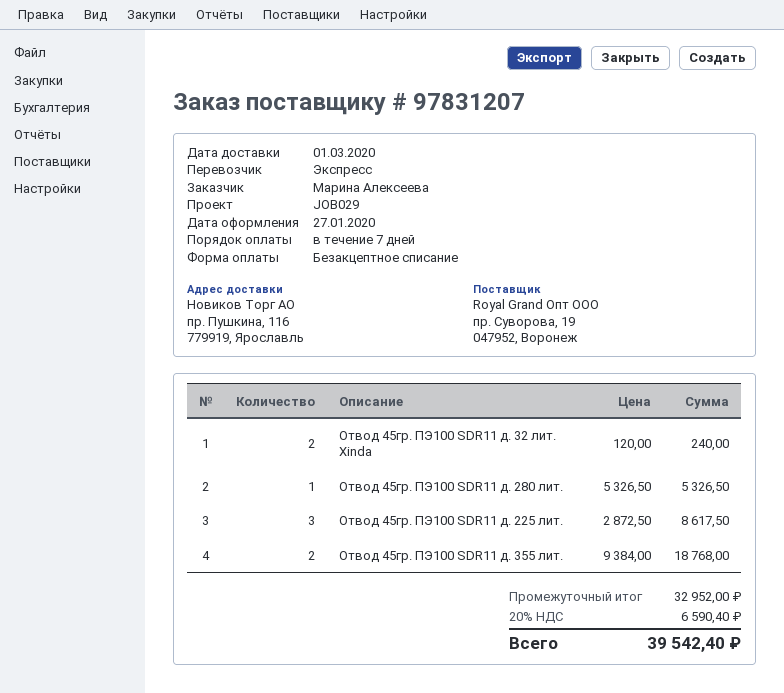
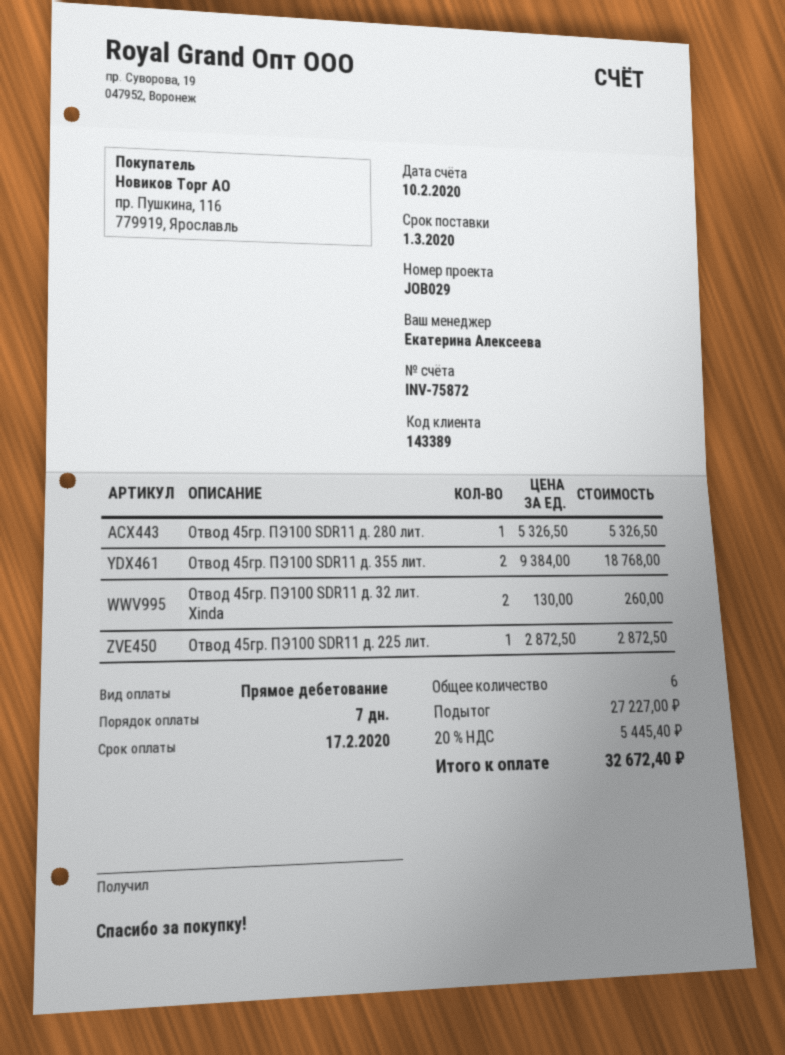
Отвод 45гр. ПЭ100 SDR11 д. 32 лит. Xinda: 2 x 120.00 = 240.00 -> 2 x 130.00 = 260.00
Отвод 45гр. ПЭ100 SDR11 д. 225 лит.: 3 x 2872.50 = 8617.50 -> 1 x 2872.50 = 2872.50
subtotal: 32952.00 -> 27227.00
tax: 20% = 6590.40 -> 20% = 5445.40
total: 39542.40 -> 32672.40

